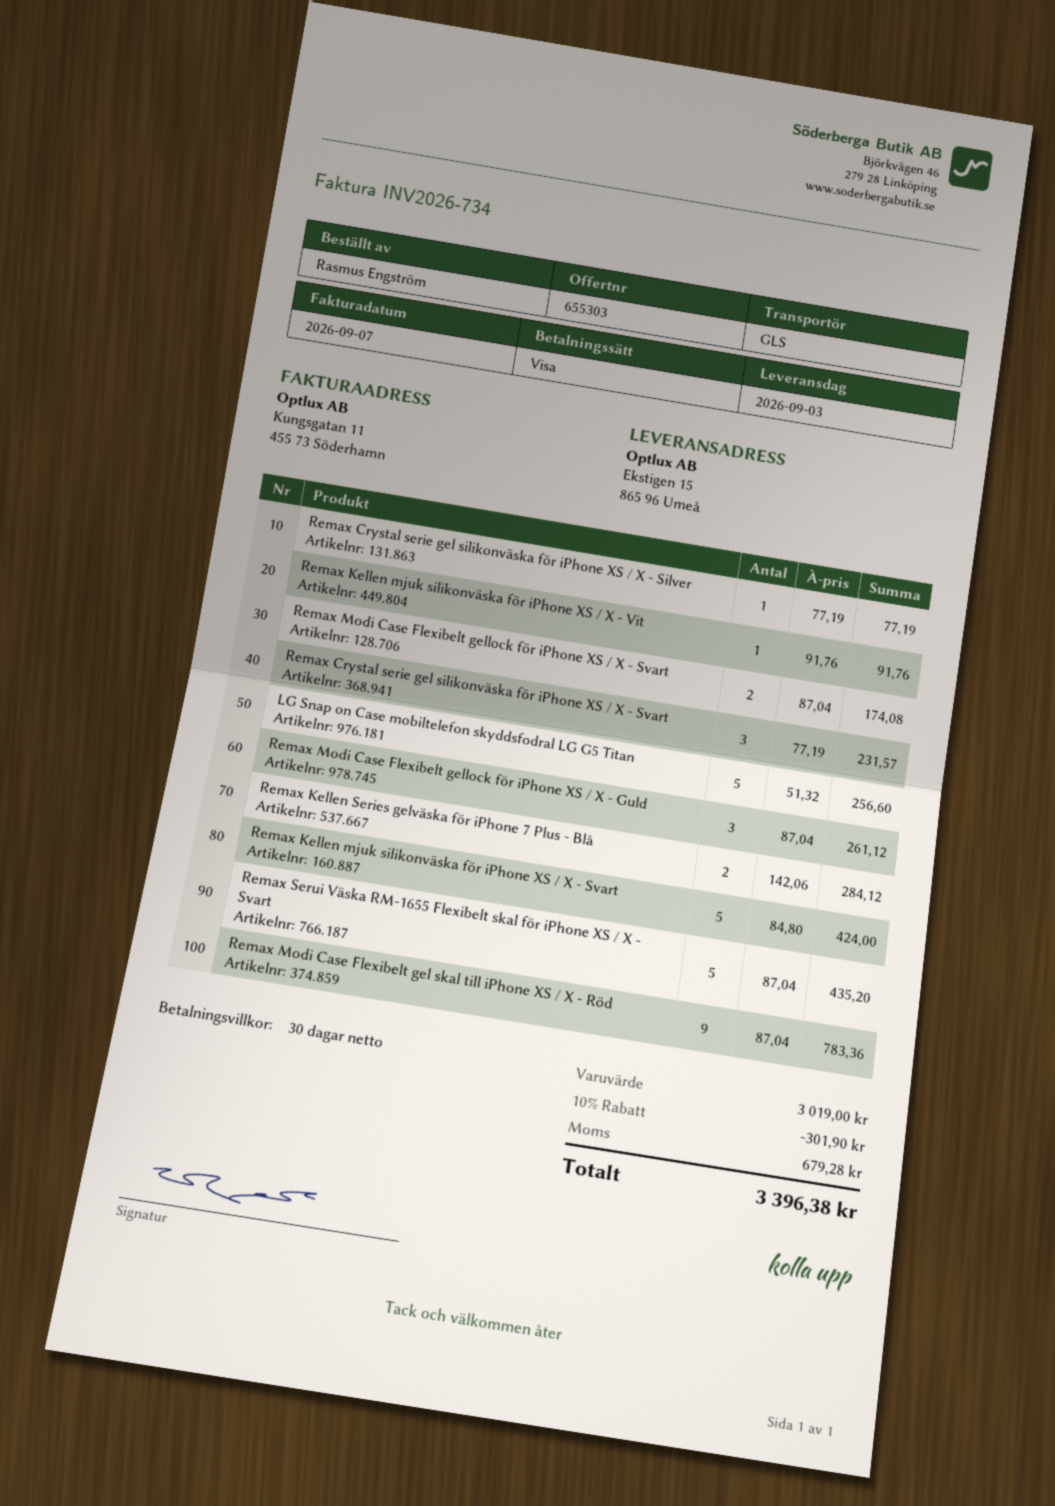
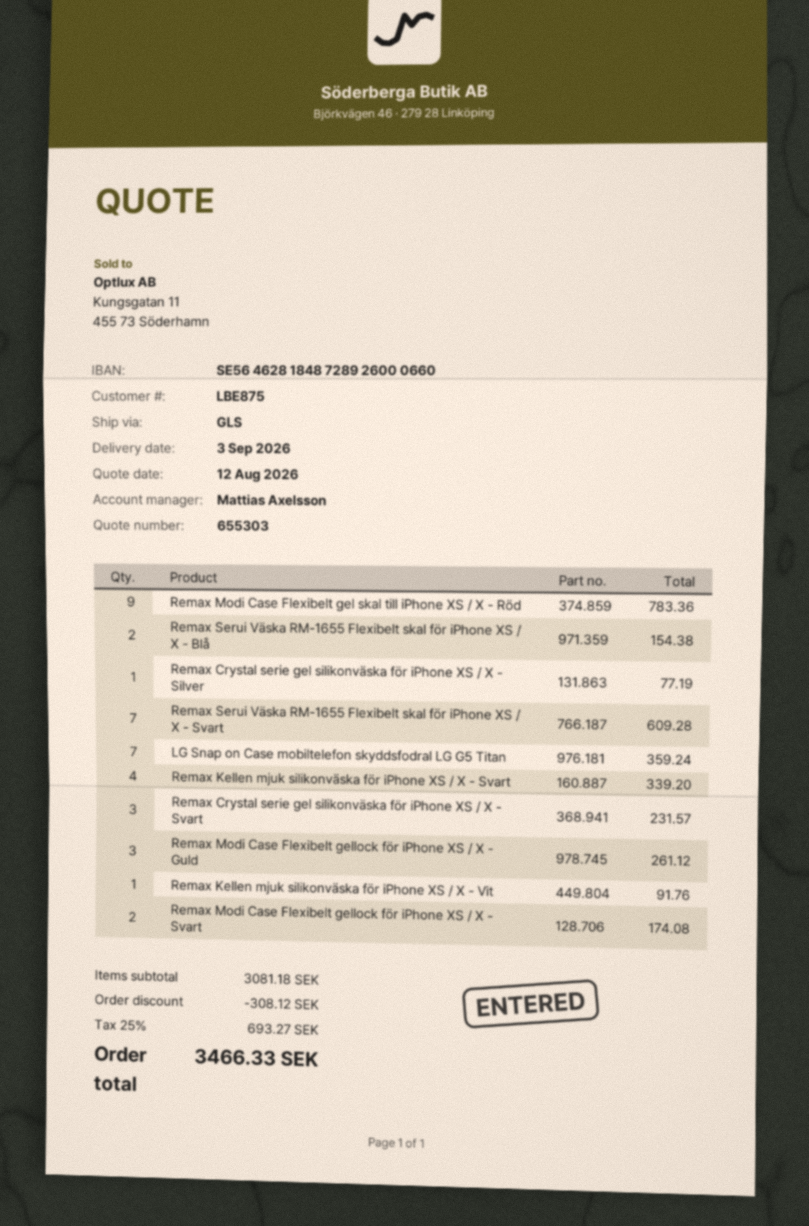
LG Snap on Case mobiltelefon skyddsfodral LG G5 Titan: 5 for 256.60 -> 7 for 359.24
Remax Kellen Series gelväska för iPhone 7 Plus - Blå: 2 for 284.12 -> none
Remax Kellen mjuk silikonväska för iPhone XS / X - Svart: 5 for 424.00 -> 4 for 339.20
Remax Serui Väska RM-1655 Flexibelt skal för iPhone XS / X - Svart: 5 for 435.20 -> 7 for 609.28
Remax Serui Väska RM-1655 Flexibelt skal för iPhone XS / X - Blå: none -> 2 for 154.38
subtotal: 3019.00 -> 3081.18
discount: 301.90 -> 308.12
tax: 679.28 -> 693.27
total: 3396.38 -> 3466.33

